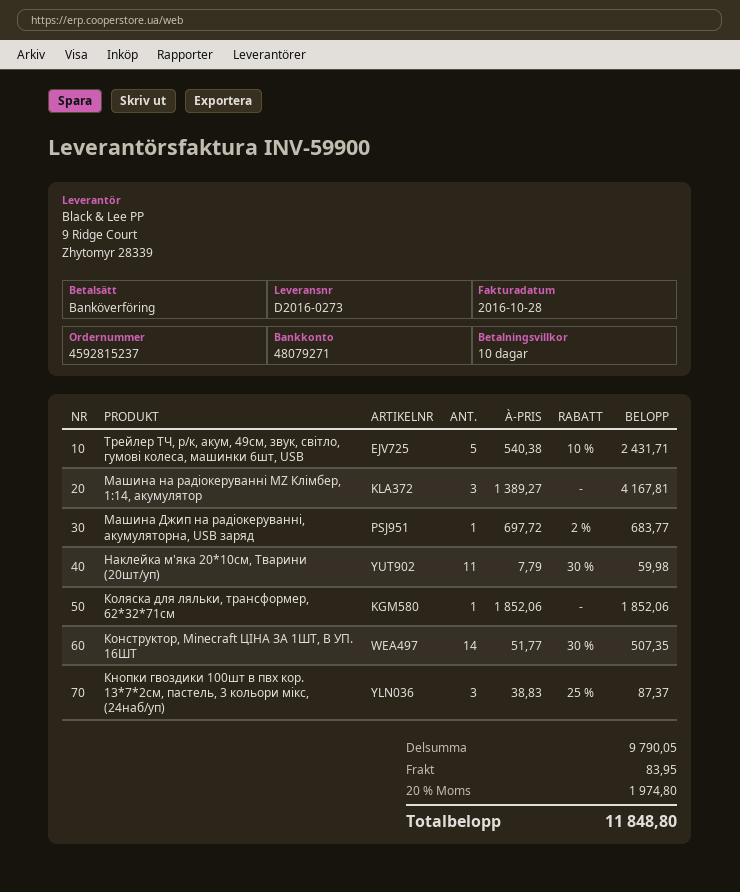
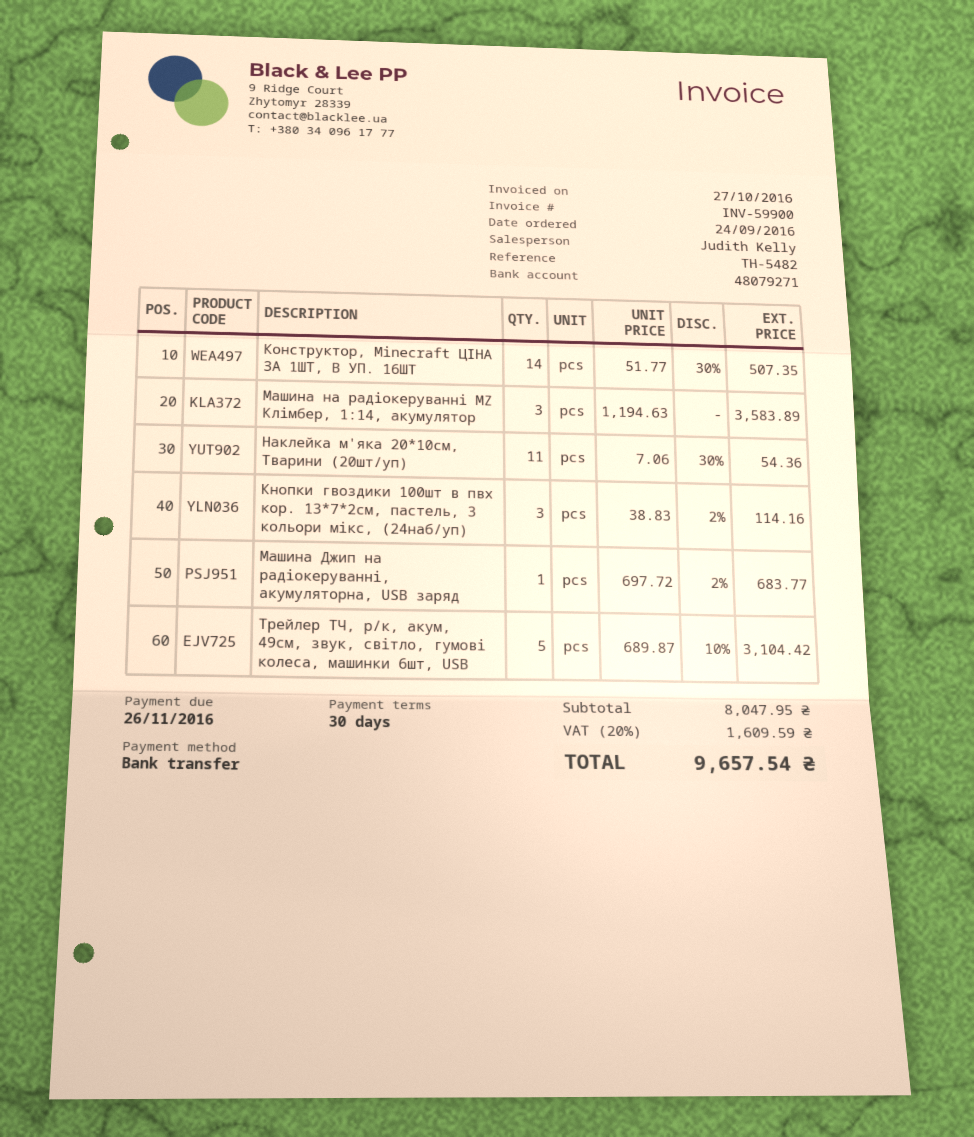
invoice date: 2016-10-28 -> 2016-10-27
payment terms: 10 days -> 30 days
Трейлер ТЧ, р/к, акум, 49см, звук, світло, гумові колеса, машинки 6шт, USB: 5 x 540.38 - 10% = 2431.71 -> 5 x 689.87 - 10% = 3104.42
Машина на радіокеруванні MZ Клімбер, 1:14, акумулятор: 3 x 1389.27 = 4167.81 -> 3 x 1194.63 = 3583.89
Наклейка м'яка 20*10см, Тварини (20шт/уп): 11 x 7.79 - 30% = 59.98 -> 11 x 7.06 - 30% = 54.36
Коляска для ляльки, трансформер, 62*32*71см: 1 x 1852.06 = 1852.06 -> none
Кнопки гвоздики 100шт в пвх кор. 13*7*2см, пастель, 3 кольори мікс, (24наб/уп): 3 x 38.83 - 25% = 87.37 -> 3 x 38.83 - 2% = 114.16
subtotal: 9790.05 -> 8047.95
shipping: 83.95 -> none
tax: 20% = 1974.80 -> 20% = 1609.59
total: 11848.80 -> 9657.54

